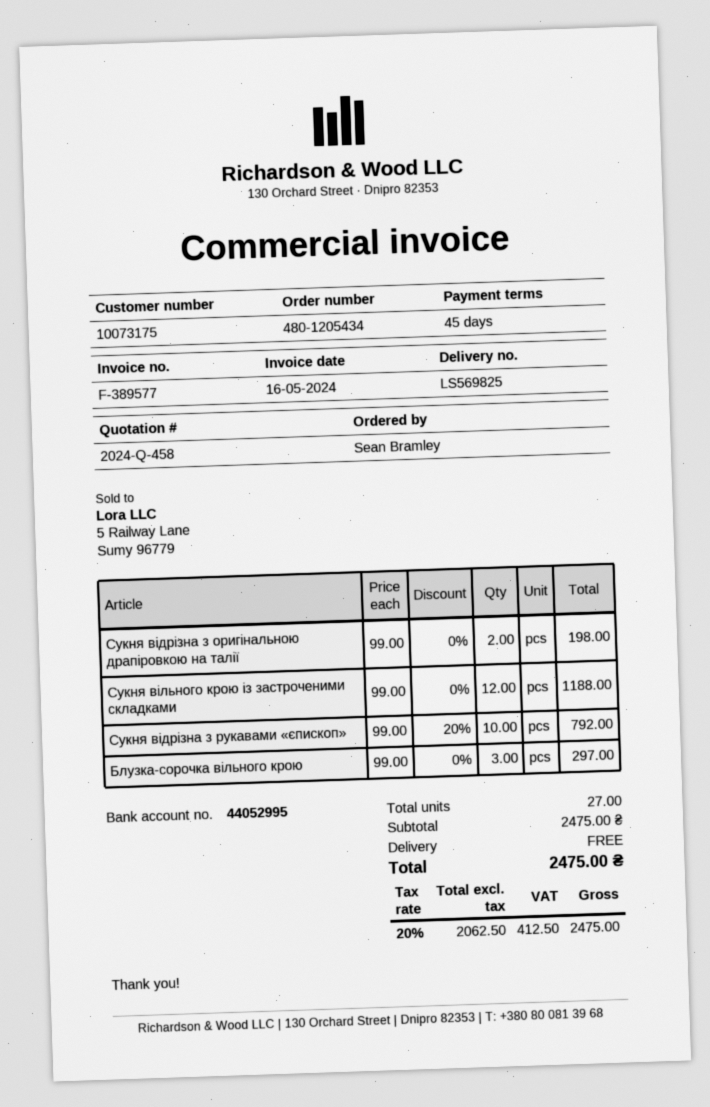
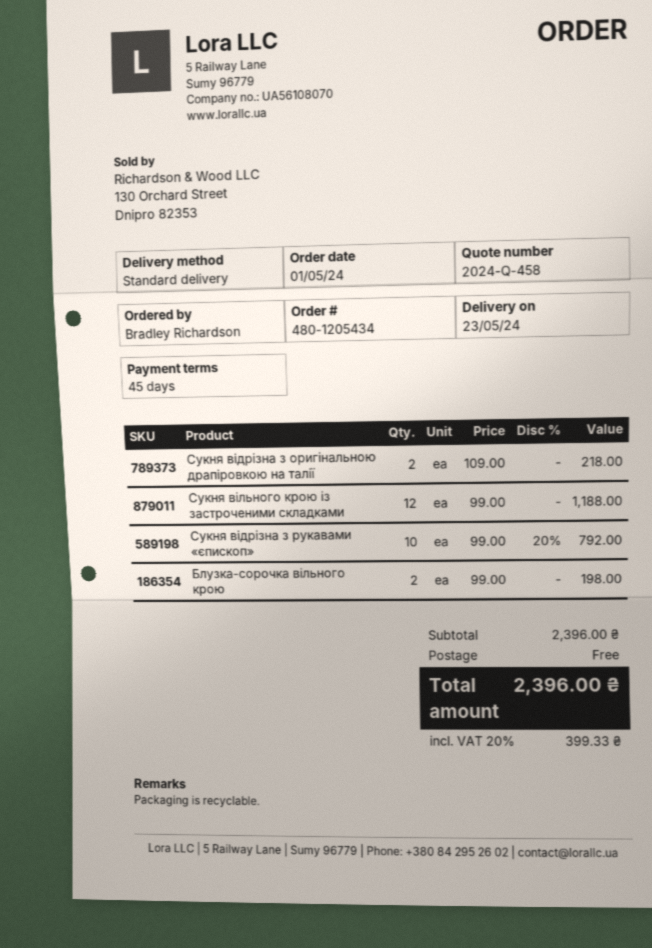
ordered by: Sean Bramley -> Bradley Richardson
Сукня відрізна з оригінальною драпіровкою на талії: 2 x 99.00 = 198.00 -> 2 x 109.00 = 218.00
Блузка-сорочка вільного крою: 3 x 99.00 = 297.00 -> 2 x 99.00 = 198.00
subtotal: 2475.00 -> 2396.00
tax: 20% = 412.50 -> 20% = 399.33
total: 2475.00 -> 2396.00

